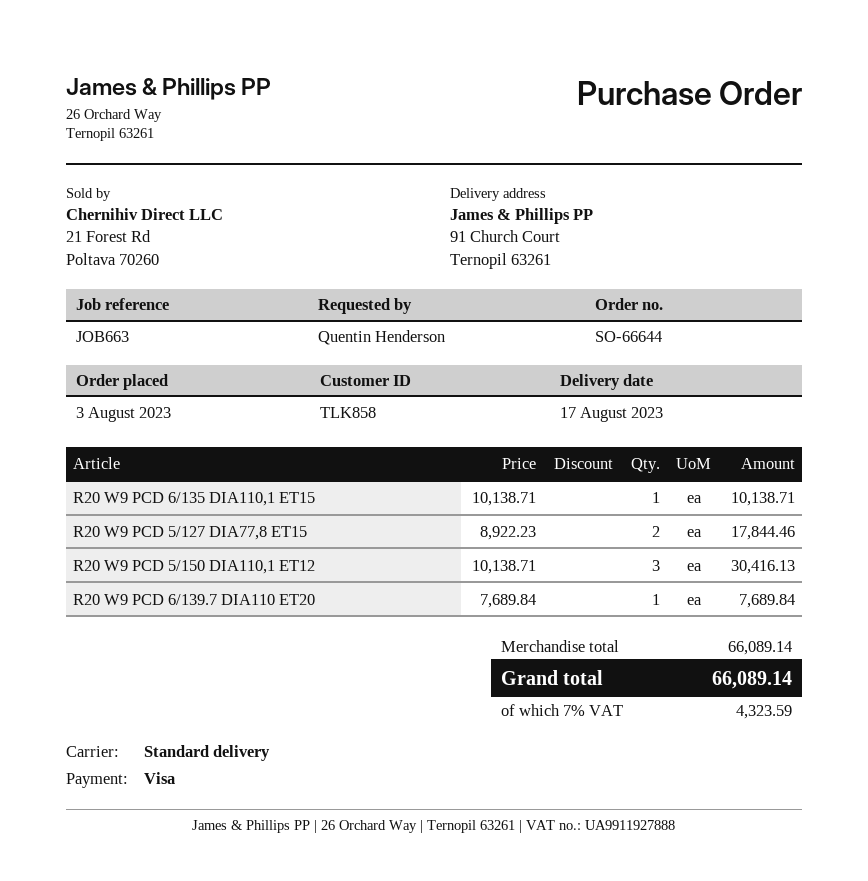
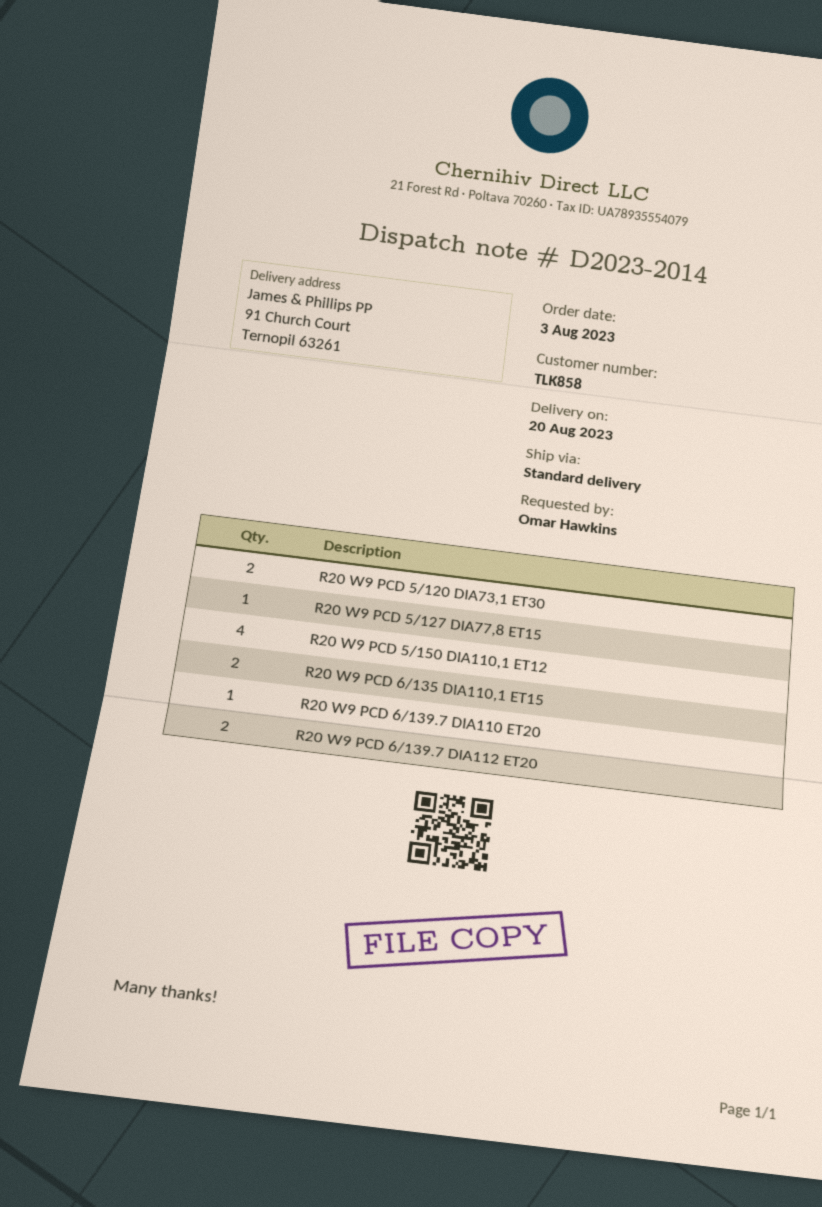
delivery date: 2023-08-17 -> 2023-08-20
ordered by: Quentin Henderson -> Omar Hawkins
R20 W9 PCD 6/135 DIA110,1 ET15: 1 -> 2
R20 W9 PCD 5/127 DIA77,8 ET15: 2 -> 1
R20 W9 PCD 5/150 DIA110,1 ET12: 3 -> 4
R20 W9 PCD 5/120 DIA73,1 ET30: none -> 2
R20 W9 PCD 6/139.7 DIA112 ET20: none -> 2

